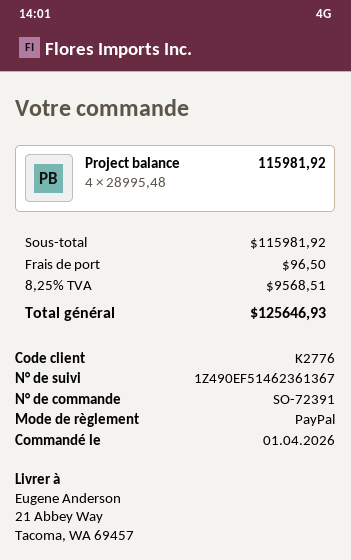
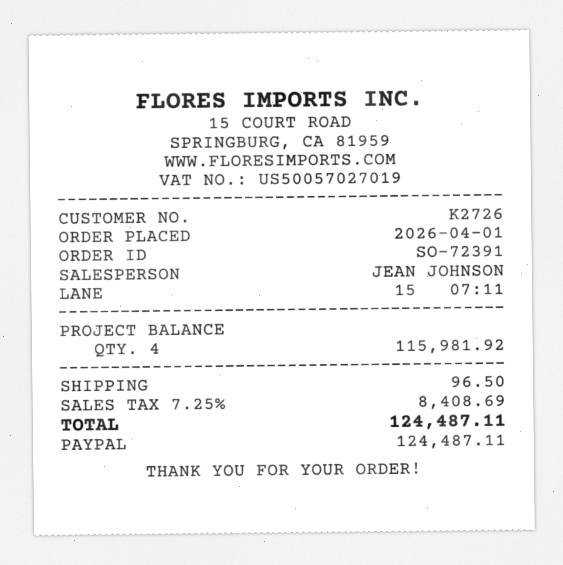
customer number: K2776 -> K2726
tax: 8.25% = 9568.51 -> 7.25% = 8408.69
total: 125646.93 -> 124487.11

